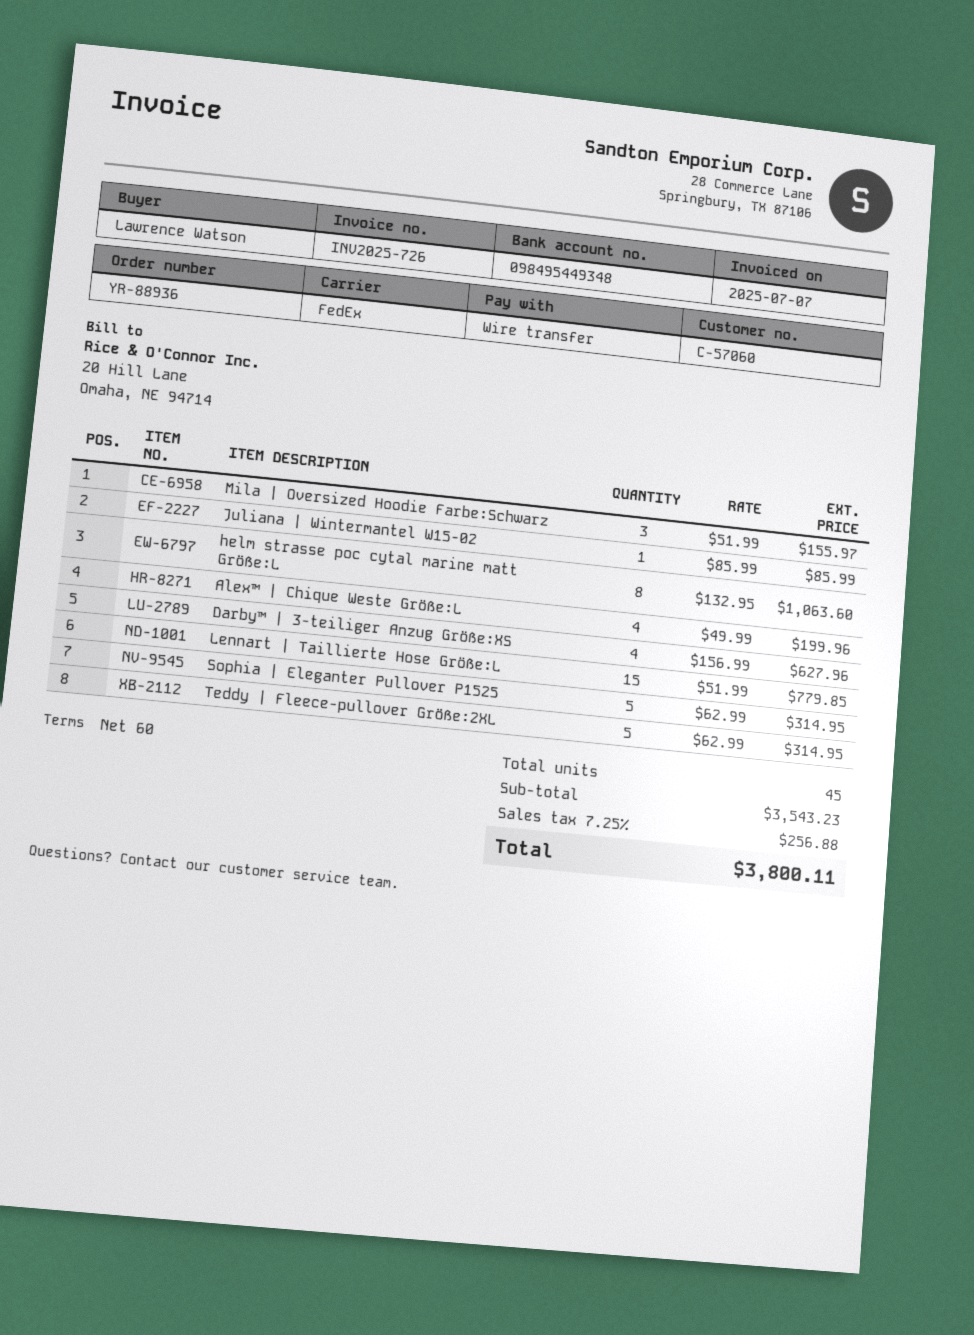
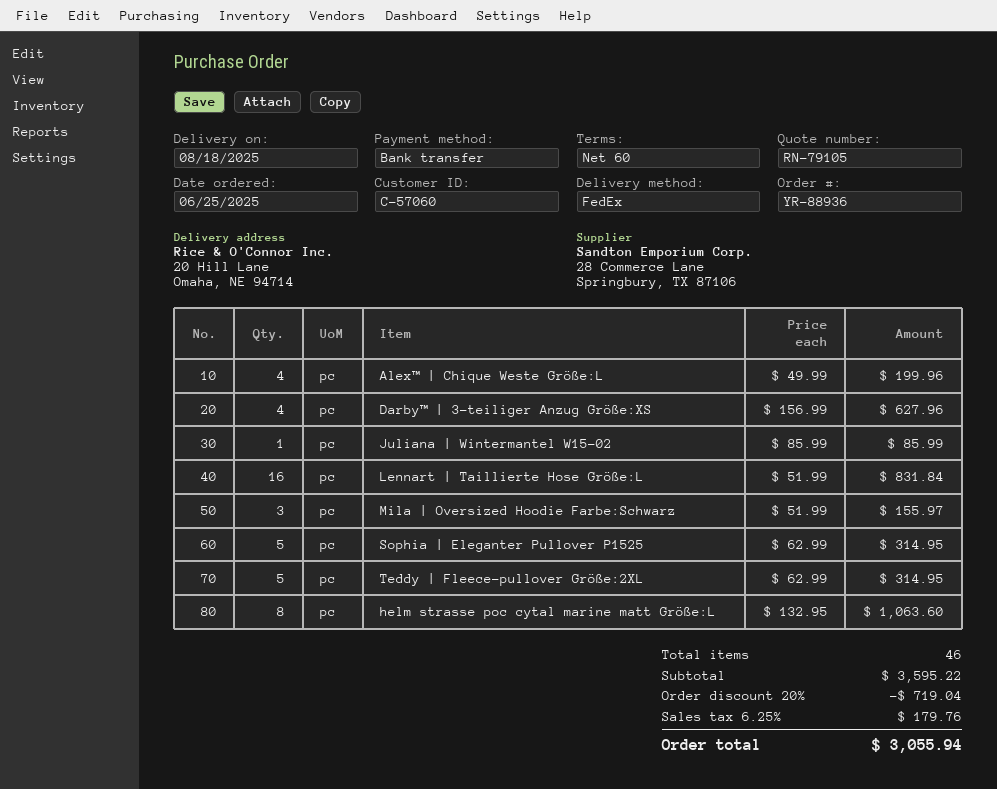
Lennart | Taillierte Hose Größe:L: 15 x 51.99 = 779.85 -> 16 x 51.99 = 831.84
total quantity: 45 -> 46
subtotal: 3543.23 -> 3595.22
discount: none -> 20% = 719.04
tax: 7.25% = 256.88 -> 6.25% = 179.76
total: 3800.11 -> 3055.94

